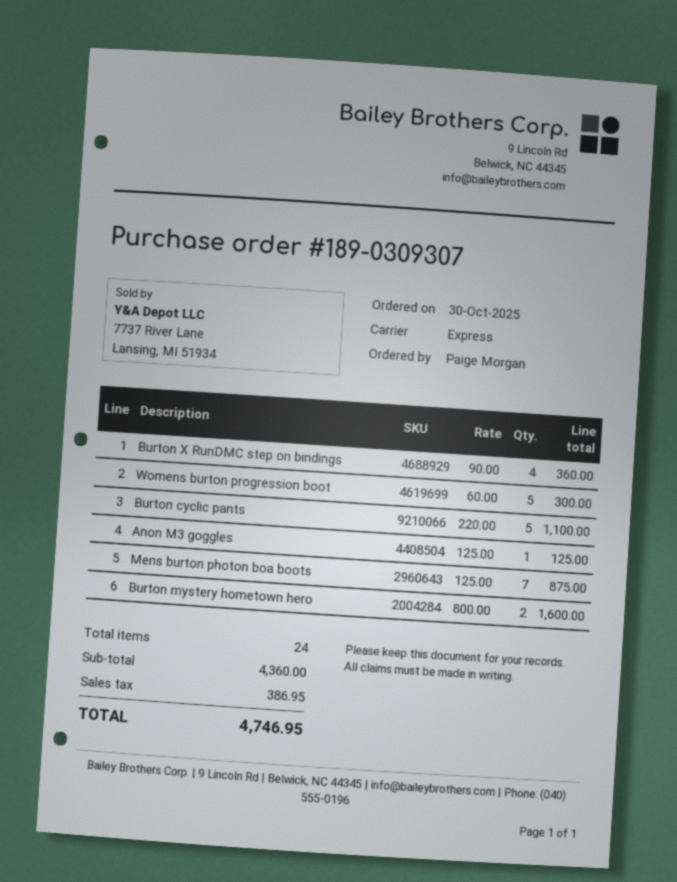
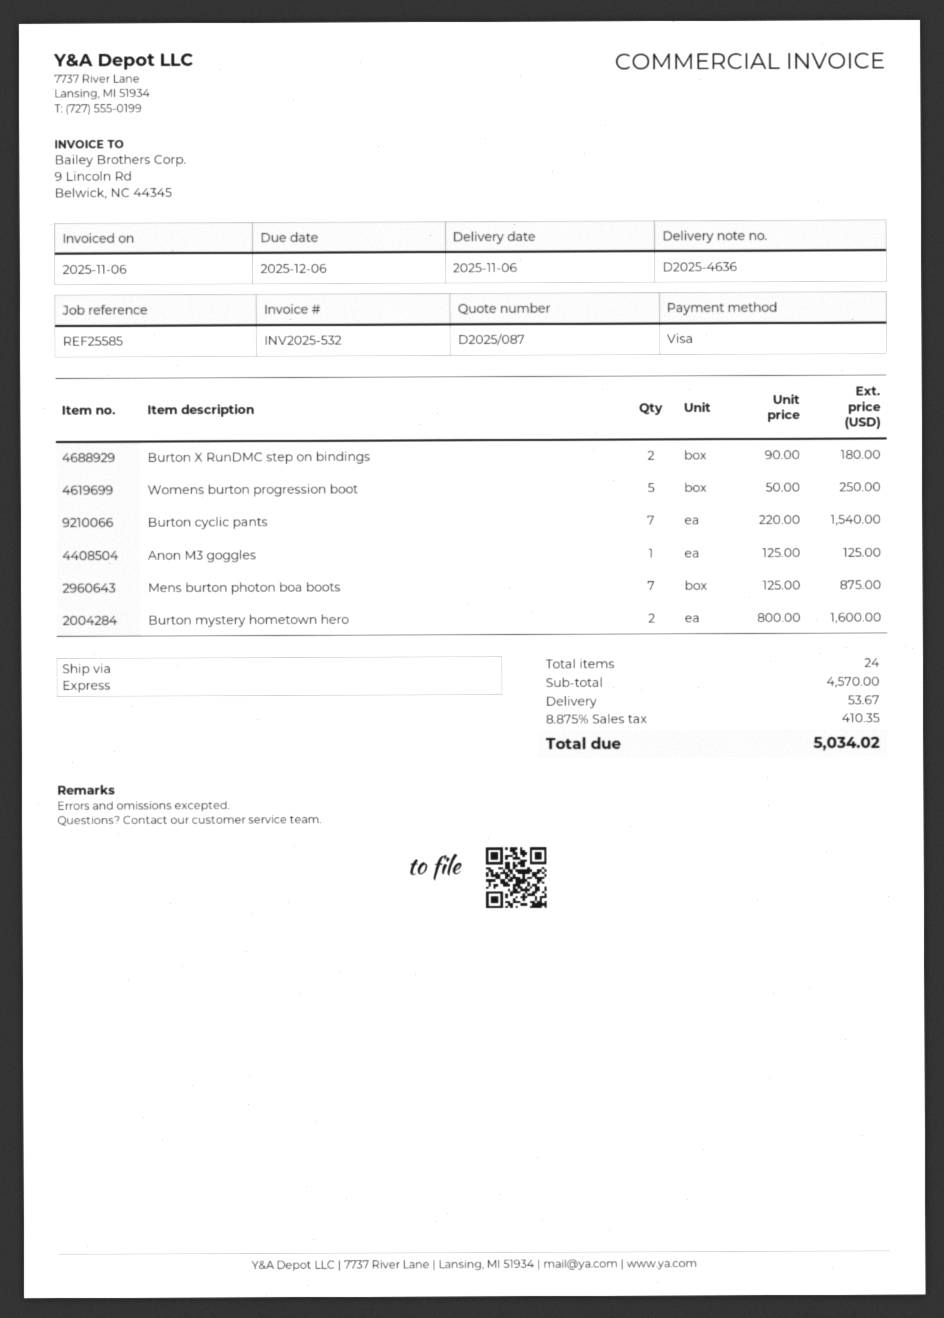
Burton X RunDMC step on bindings: 4 x 90.00 = 360.00 -> 2 x 90.00 = 180.00
Womens burton progression boot: 5 x 60.00 = 300.00 -> 5 x 50.00 = 250.00
Burton cyclic pants: 5 x 220.00 = 1100.00 -> 7 x 220.00 = 1540.00
subtotal: 4360.00 -> 4570.00
shipping: none -> 53.67
tax: 386.95 -> 410.35
total: 4746.95 -> 5034.02

